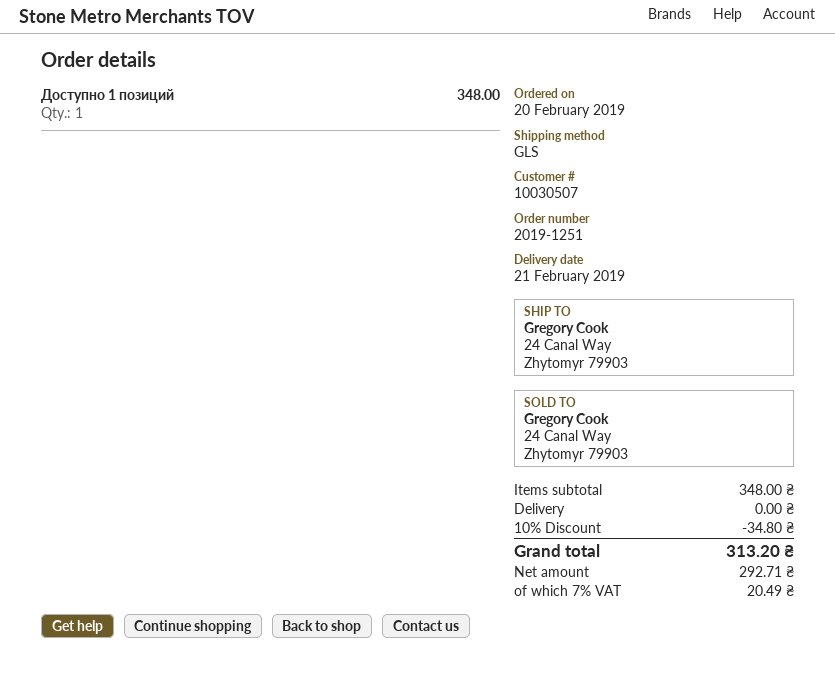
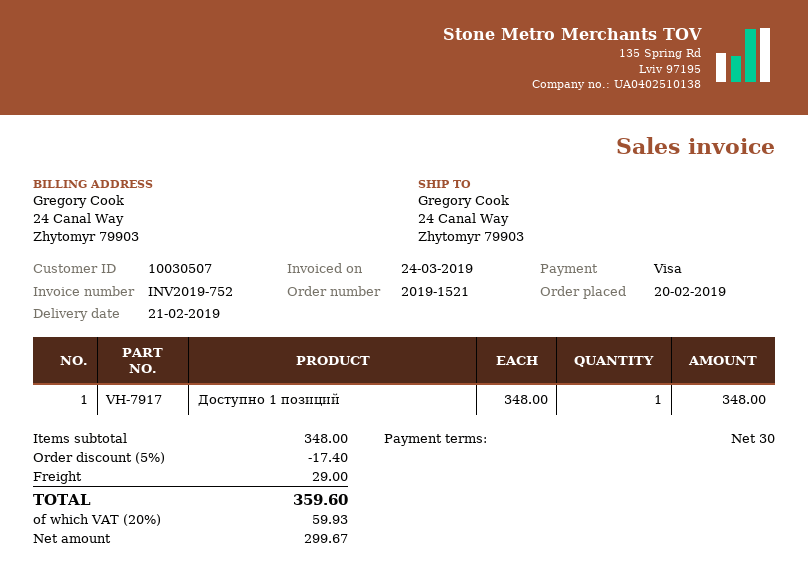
order number: 2019-1251 -> 2019-1521
discount: 10% = 34.80 -> 5% = 17.40
shipping: 0.00 -> 29.00
net: 292.71 -> 299.67
tax: 7% = 20.49 -> 20% = 59.93
total: 313.20 -> 359.60

